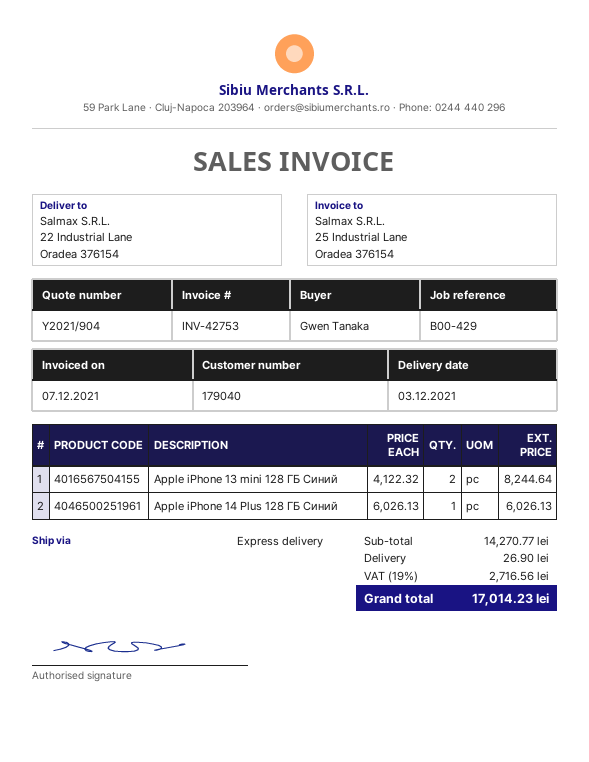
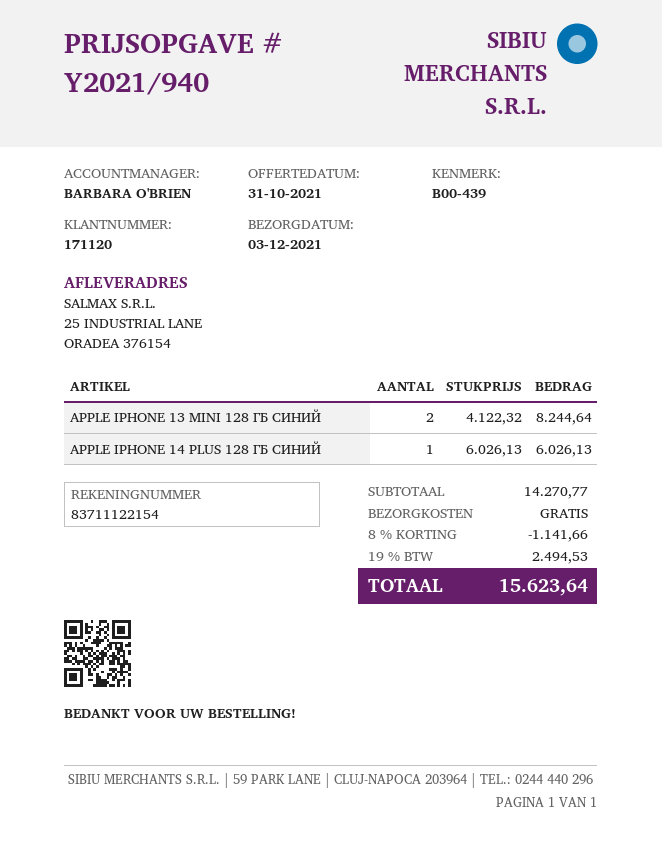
quote number: Y2021/904 -> Y2021/940
customer number: 179040 -> 171120
reference: B00-429 -> B00-439
ship to: 22 Industrial Lane, Oradea 376154 -> 25 INDUSTRIAL LANE, ORADEA 376154
discount: none -> 8% = 1141.66
shipping: 26.90 -> 0.00
tax: 19% = 2716.56 -> 19% = 2494.53
total: 17014.23 -> 15623.64

